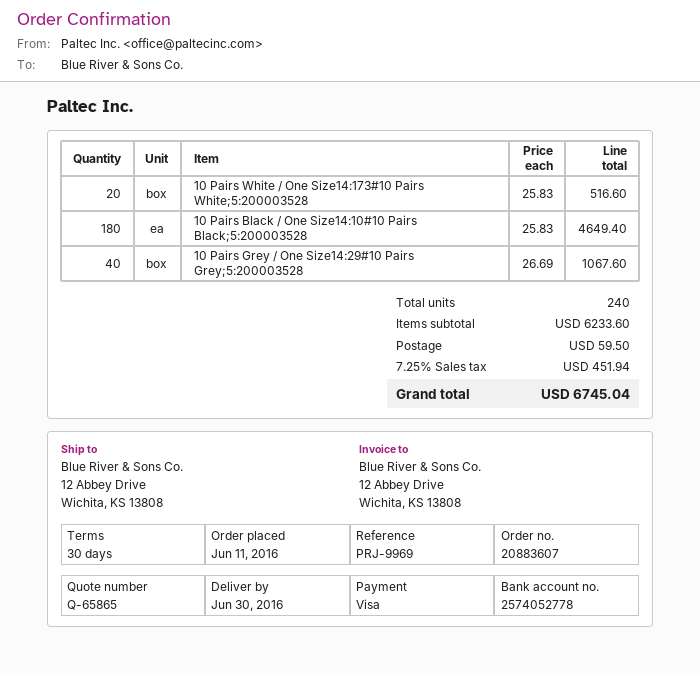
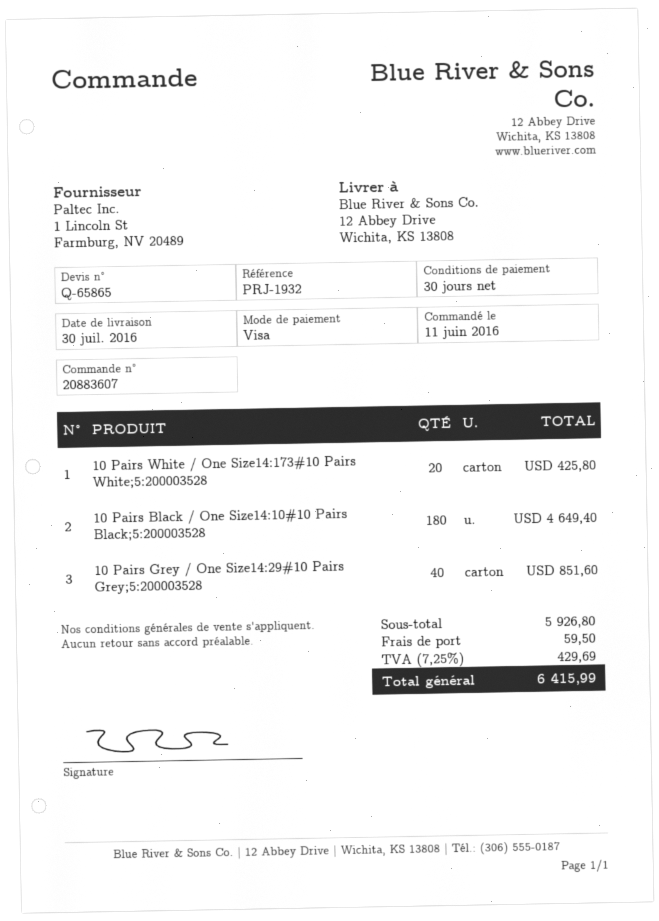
delivery date: 2016-06-30 -> 2016-07-30
reference: PRJ-9969 -> PRJ-1932
10 Pairs White / One Size14:173#10 Pairs White;5:200003528: 20 for 516.60 -> 20 for 425.80
10 Pairs Grey / One Size14:29#10 Pairs Grey;5:200003528: 40 for 1067.60 -> 40 for 851.60
subtotal: 6233.60 -> 5926.80
tax: 7.25% = 451.94 -> 7.25% = 429.69
total: 6745.04 -> 6415.99

